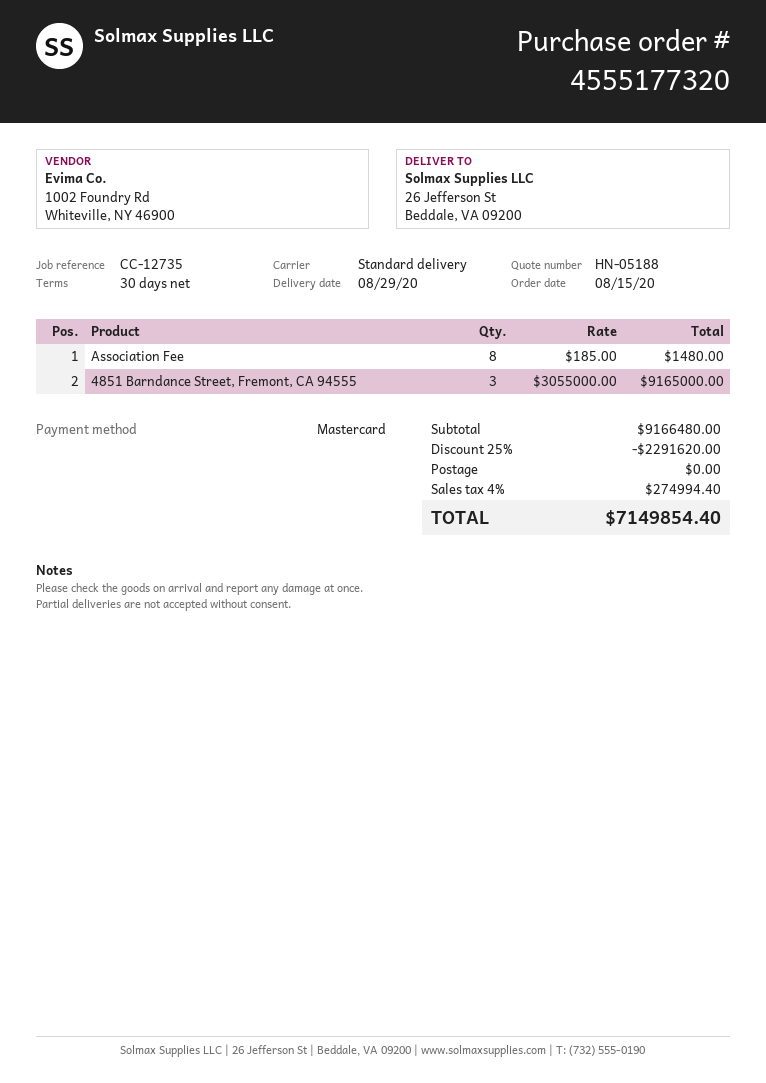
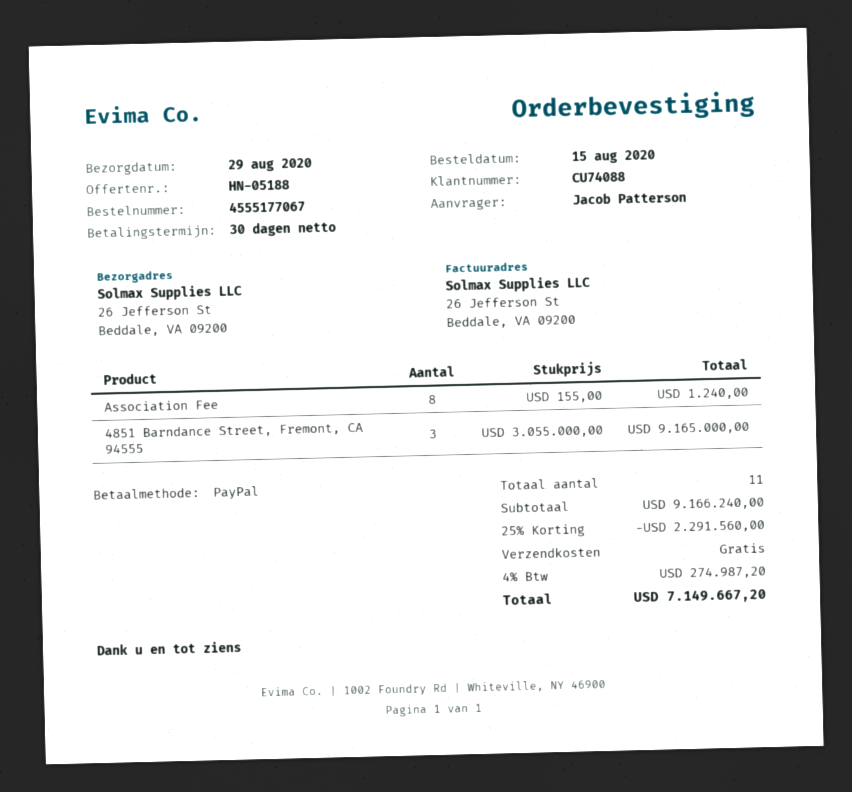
order number: 4555177320 -> 4555177067
payment method: Mastercard -> PayPal
Association Fee: 8 x 185.00 = 1480.00 -> 8 x 155.00 = 1240.00
subtotal: 9166480.00 -> 9166240.00
discount: 25% = 2291620.00 -> 25% = 2291560.00
tax: 4% = 274994.40 -> 4% = 274987.20
total: 7149854.40 -> 7149667.20

